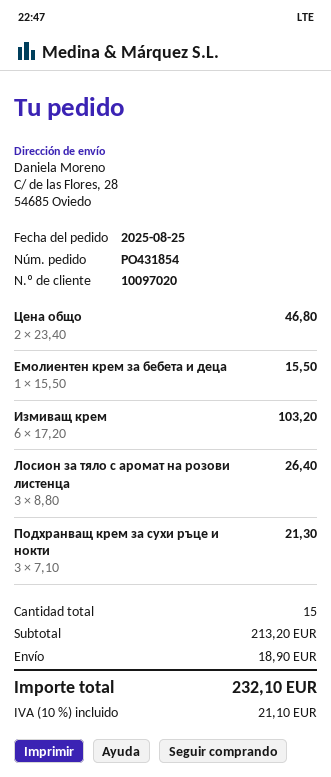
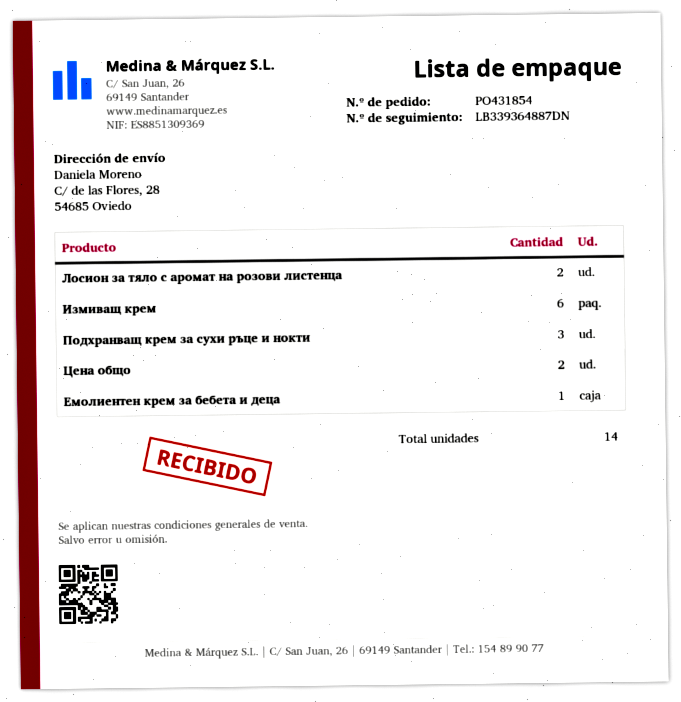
Лосион за тяло с аромат на розови листенца: 3 -> 2
total quantity: 15 -> 14

